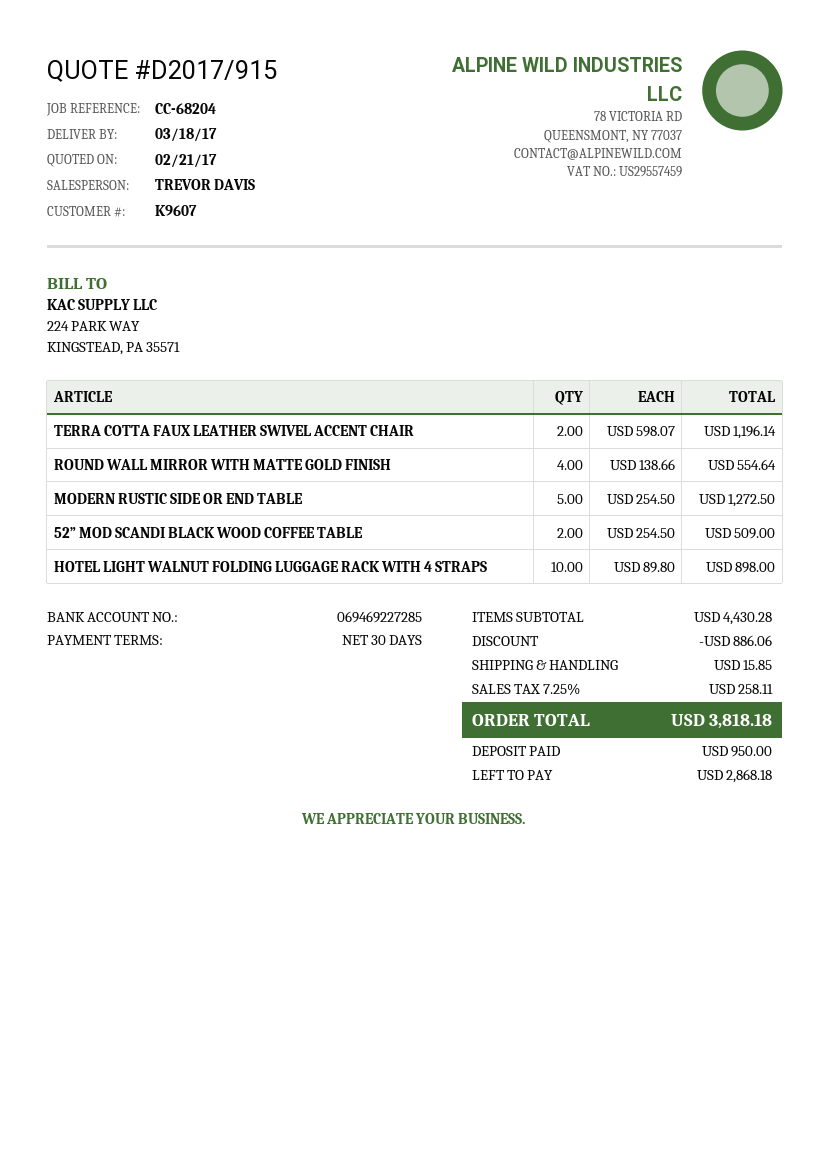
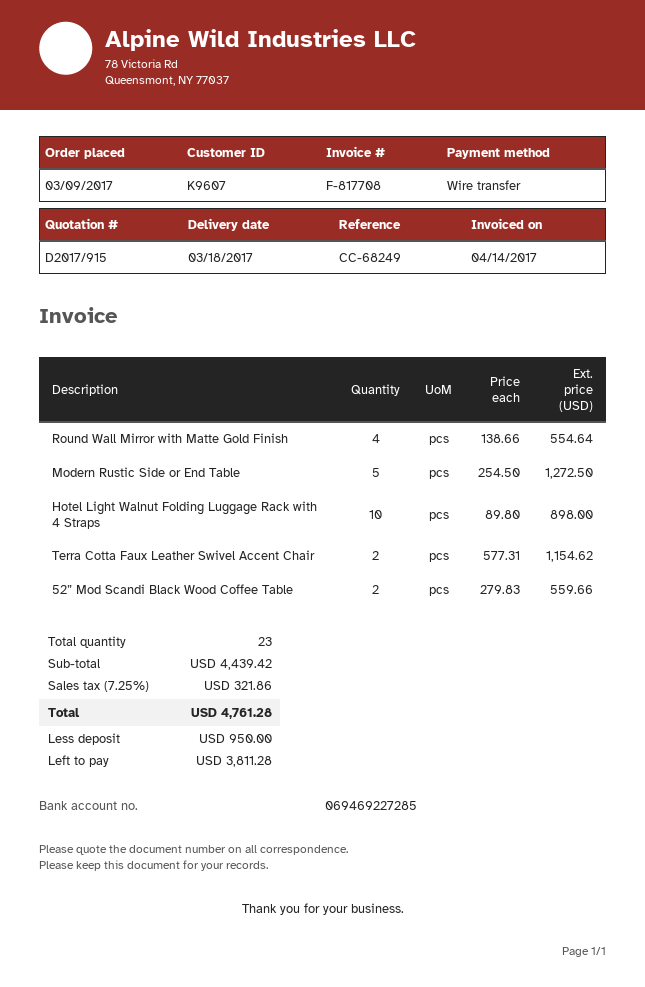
reference: CC-68204 -> CC-68249
TERRA COTTA FAUX LEATHER SWIVEL ACCENT CHAIR: 2 x 598.07 = 1196.14 -> 2 x 577.31 = 1154.62
52” MOD SCANDI BLACK WOOD COFFEE TABLE: 2 x 254.50 = 509.00 -> 2 x 279.83 = 559.66
subtotal: 4430.28 -> 4439.42
discount: 886.06 -> none
shipping: 15.85 -> none
tax: 7.25% = 258.11 -> 7.25% = 321.86
total: 3818.18 -> 4761.28
balance: 2868.18 -> 3811.28

